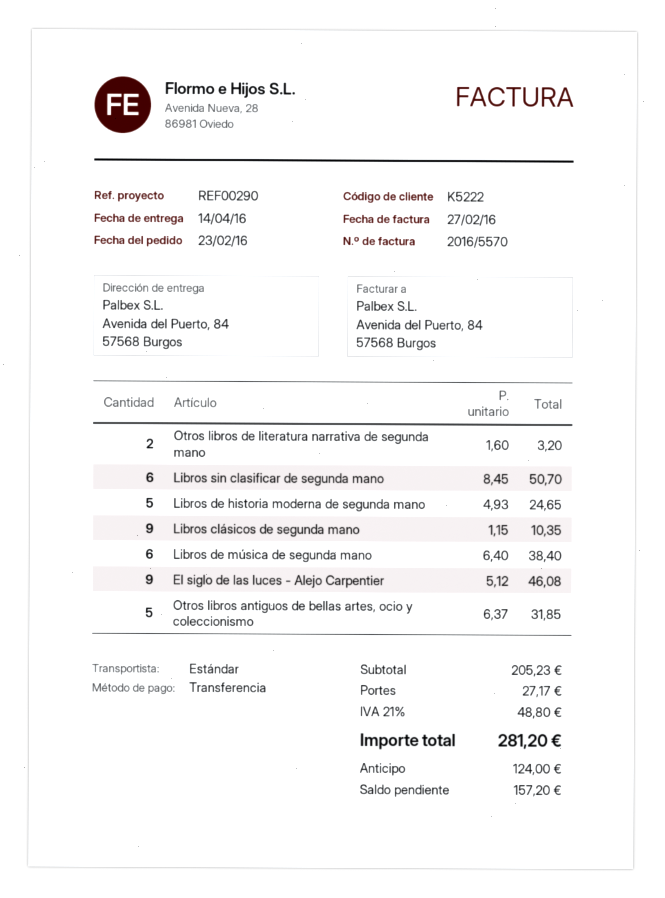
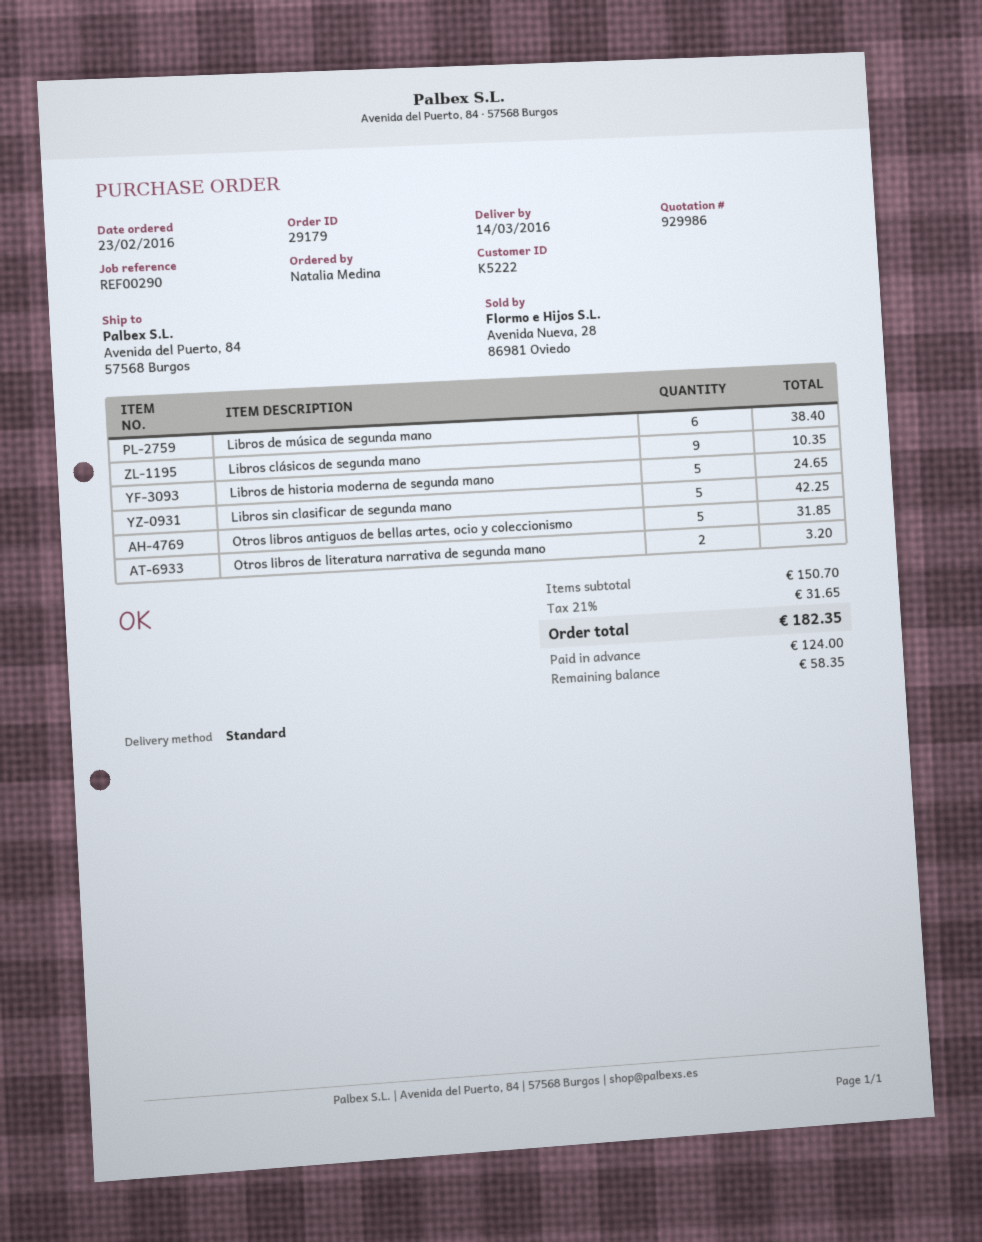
delivery date: 2016-04-14 -> 2016-03-14
Libros sin clasificar de segunda mano: 6 for 50.70 -> 5 for 42.25
El siglo de las luces - Alejo Carpentier: 9 for 46.08 -> none
subtotal: 205.23 -> 150.70
shipping: 27.17 -> none
tax: 21% = 48.80 -> 21% = 31.65
total: 281.20 -> 182.35
balance: 157.20 -> 58.35

